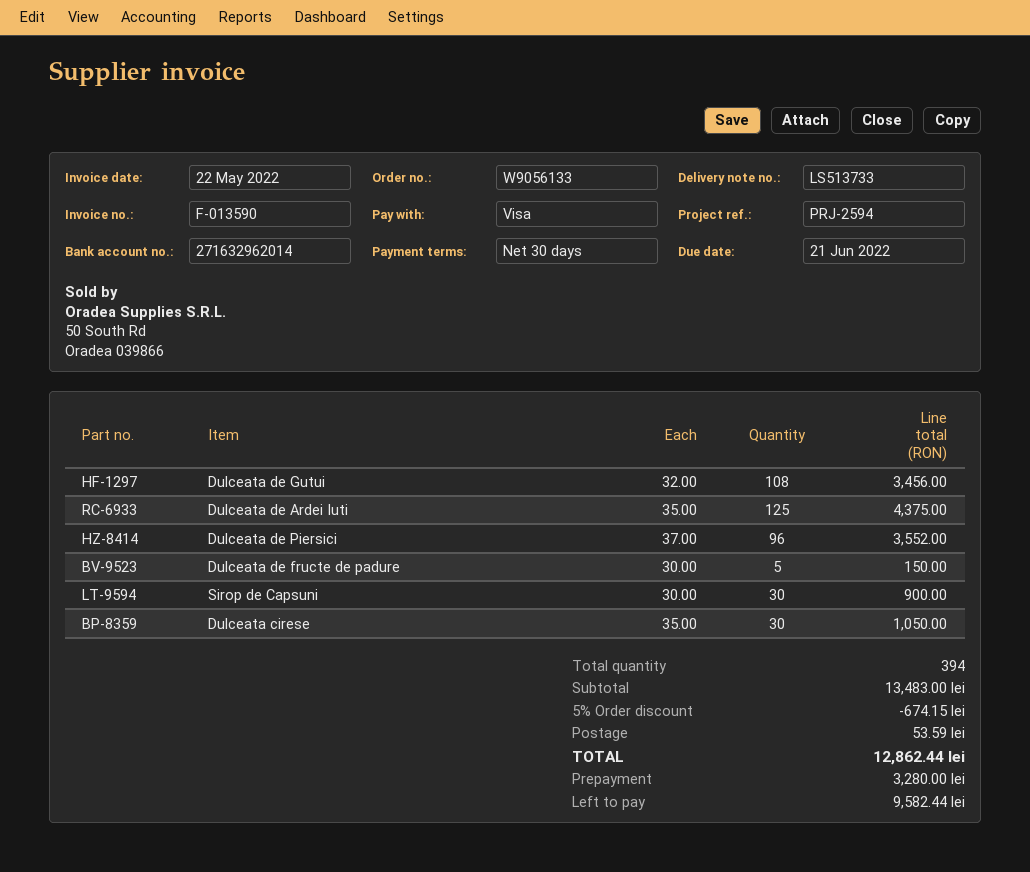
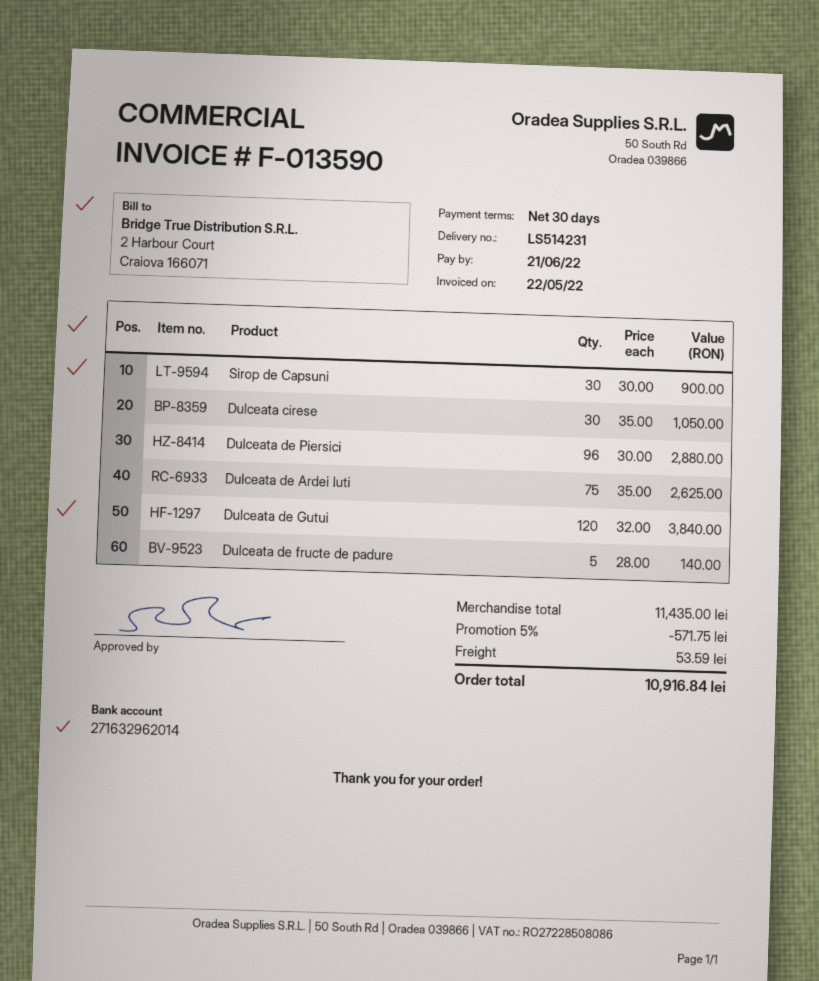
delivery note number: LS513733 -> LS514231
Dulceata de Gutui: 108 x 32.00 = 3456.00 -> 120 x 32.00 = 3840.00
Dulceata de Ardei Iuti: 125 x 35.00 = 4375.00 -> 75 x 35.00 = 2625.00
Dulceata de Piersici: 96 x 37.00 = 3552.00 -> 96 x 30.00 = 2880.00
Dulceata de fructe de padure: 5 x 30.00 = 150.00 -> 5 x 28.00 = 140.00
subtotal: 13483.00 -> 11435.00
discount: 5% = 674.15 -> 5% = 571.75
total: 12862.44 -> 10916.84

